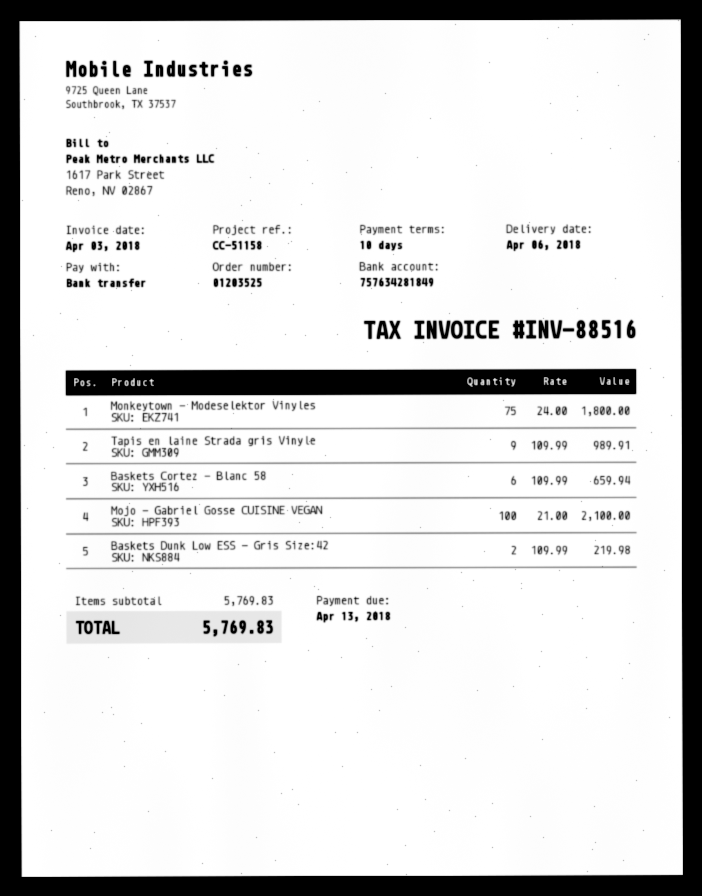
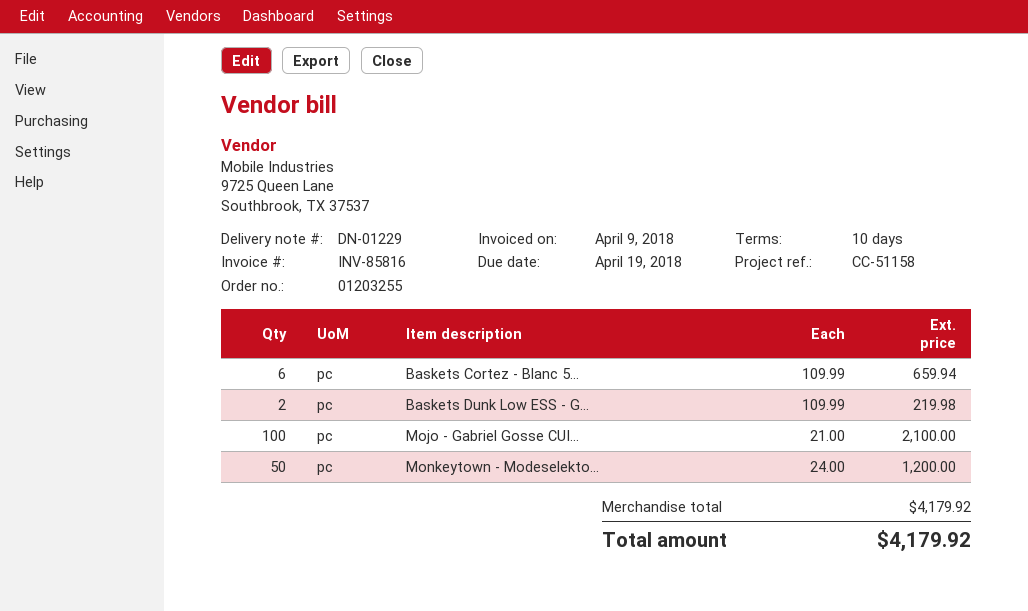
order number: 01203525 -> 01203255
invoice number: INV-88516 -> INV-85816
invoice date: 2018-04-03 -> 2018-04-09
due date: 2018-04-13 -> 2018-04-19
Monkeytown - Modeselektor Vinyles: 75 x 24.00 = 1800.00 -> 50 x 24.00 = 1200.00
Tapis en laine Strada gris Vinyle: 9 x 109.99 = 989.91 -> none
subtotal: 5769.83 -> 4179.92
total: 5769.83 -> 4179.92

